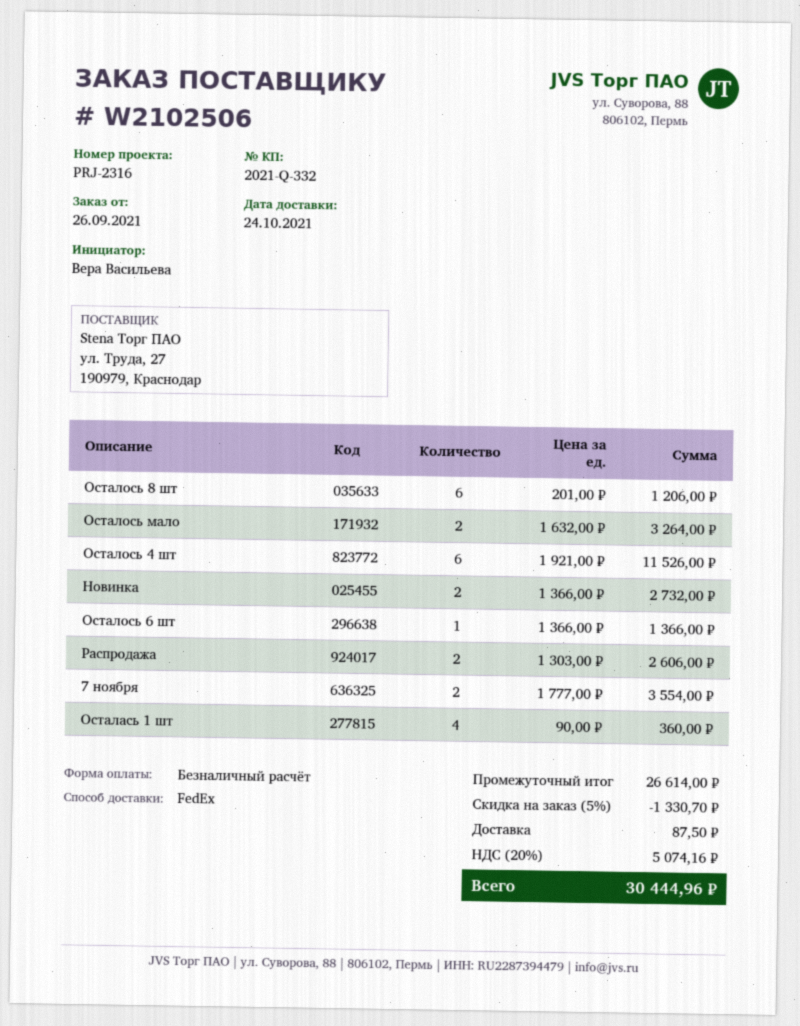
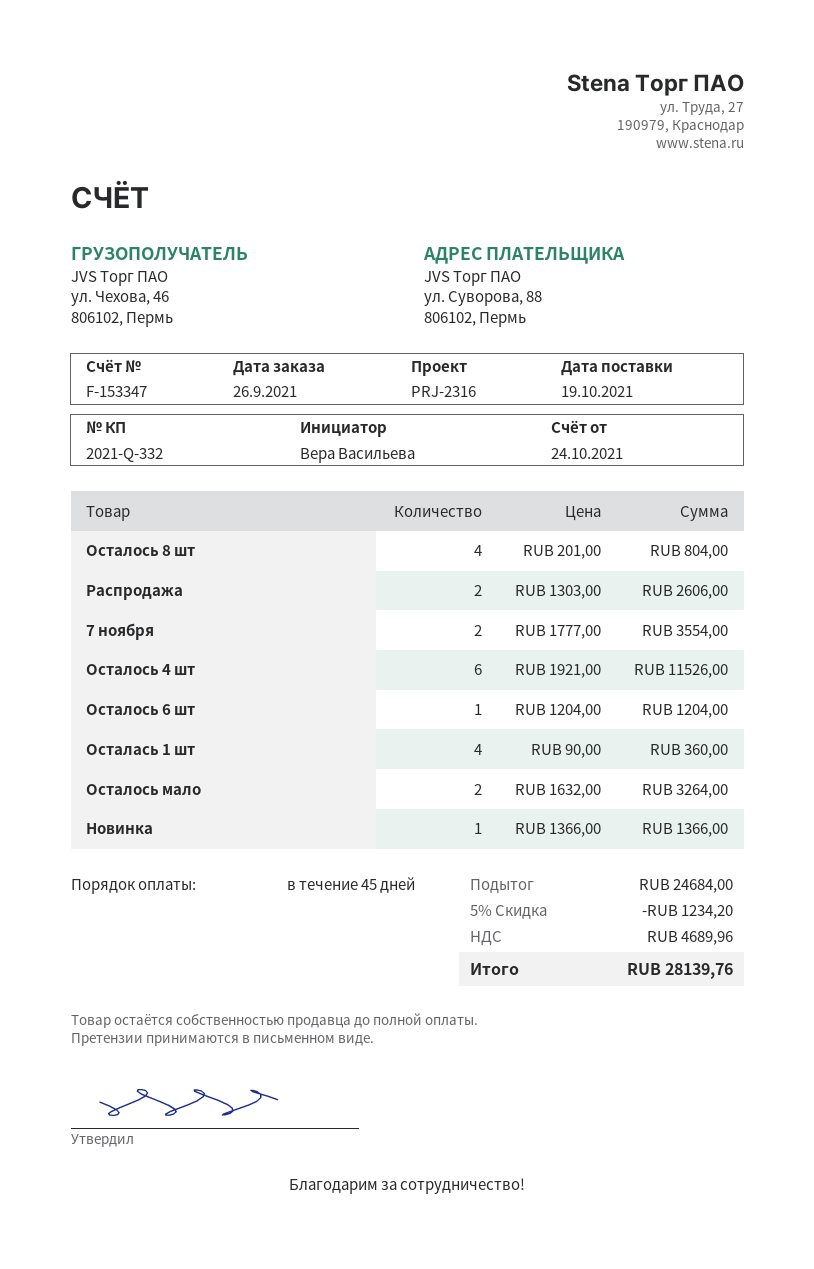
delivery date: 2021-10-24 -> 2021-10-19
Осталось 8 шт: 6 x 201.00 = 1206.00 -> 4 x 201.00 = 804.00
Новинка: 2 x 1366.00 = 2732.00 -> 1 x 1366.00 = 1366.00
Осталось 6 шт: 1 x 1366.00 = 1366.00 -> 1 x 1204.00 = 1204.00
subtotal: 26614.00 -> 24684.00
discount: 5% = 1330.70 -> 5% = 1234.20
shipping: 87.50 -> none
tax: 5074.16 -> 4689.96
total: 30444.96 -> 28139.76

